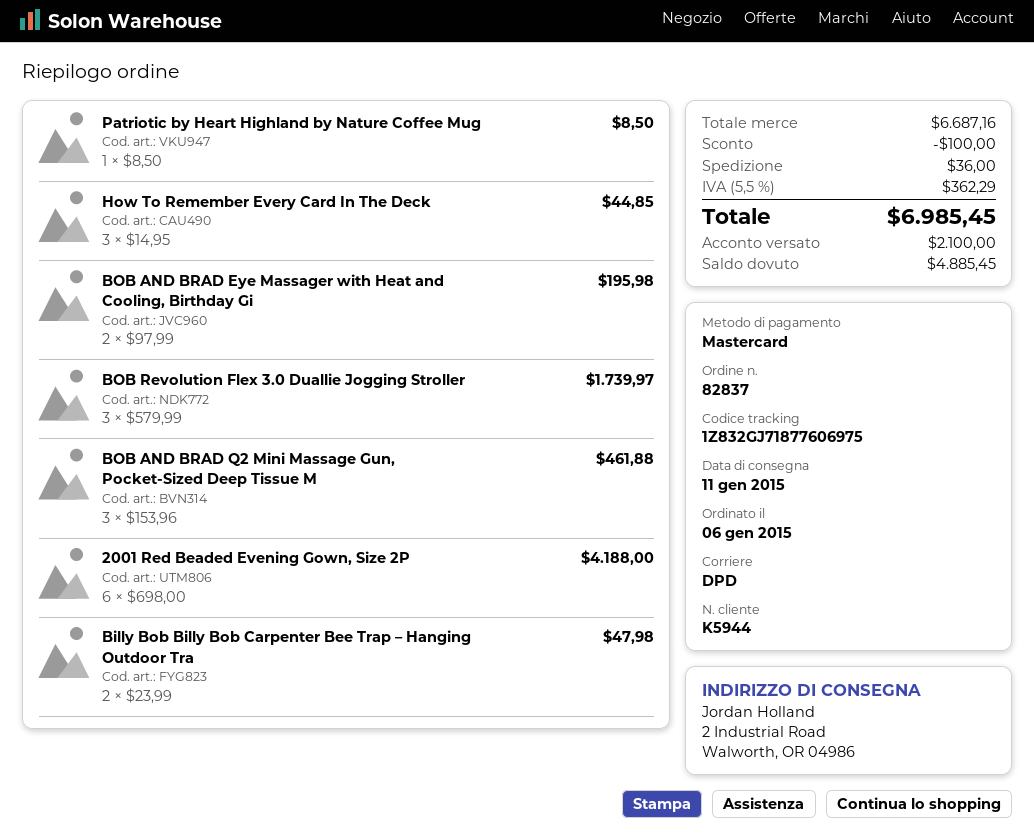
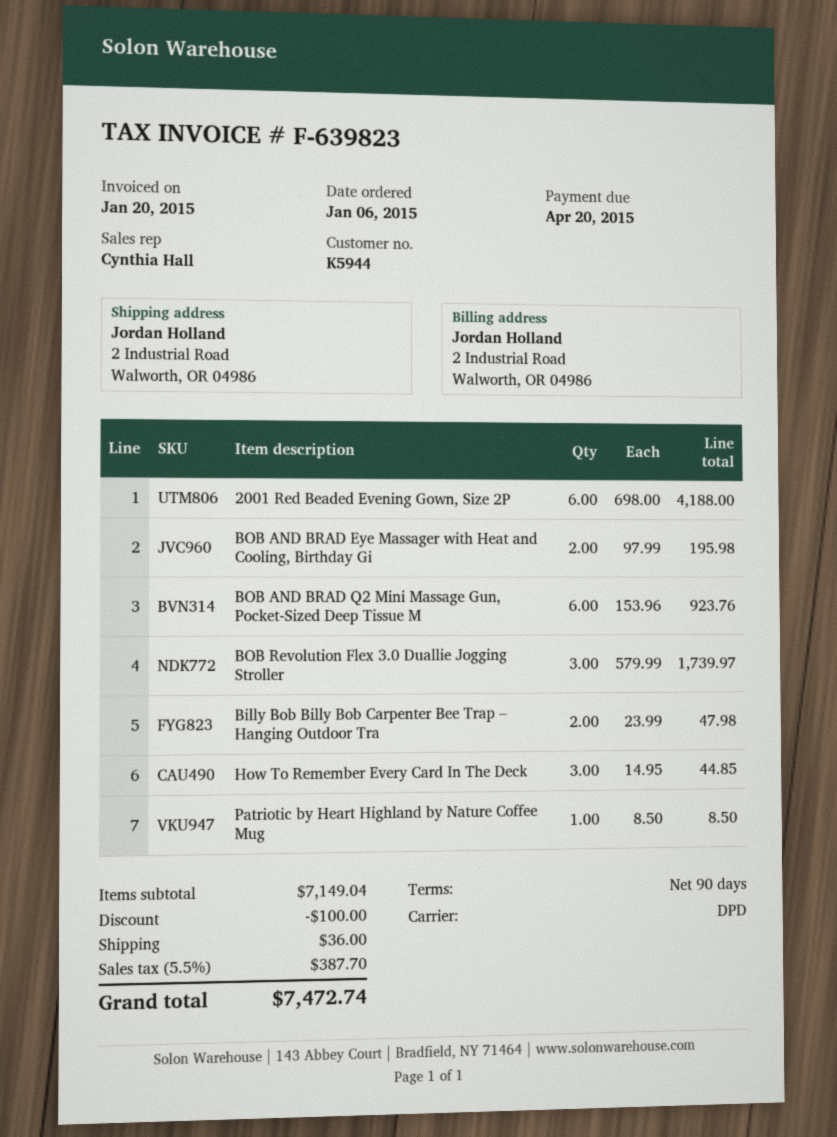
BOB AND BRAD Q2 Mini Massage Gun, Pocket-Sized Deep Tissue M: 3 x 153.96 = 461.88 -> 6 x 153.96 = 923.76
subtotal: 6687.16 -> 7149.04
tax: 5.5% = 362.29 -> 5.5% = 387.70
total: 6985.45 -> 7472.74

